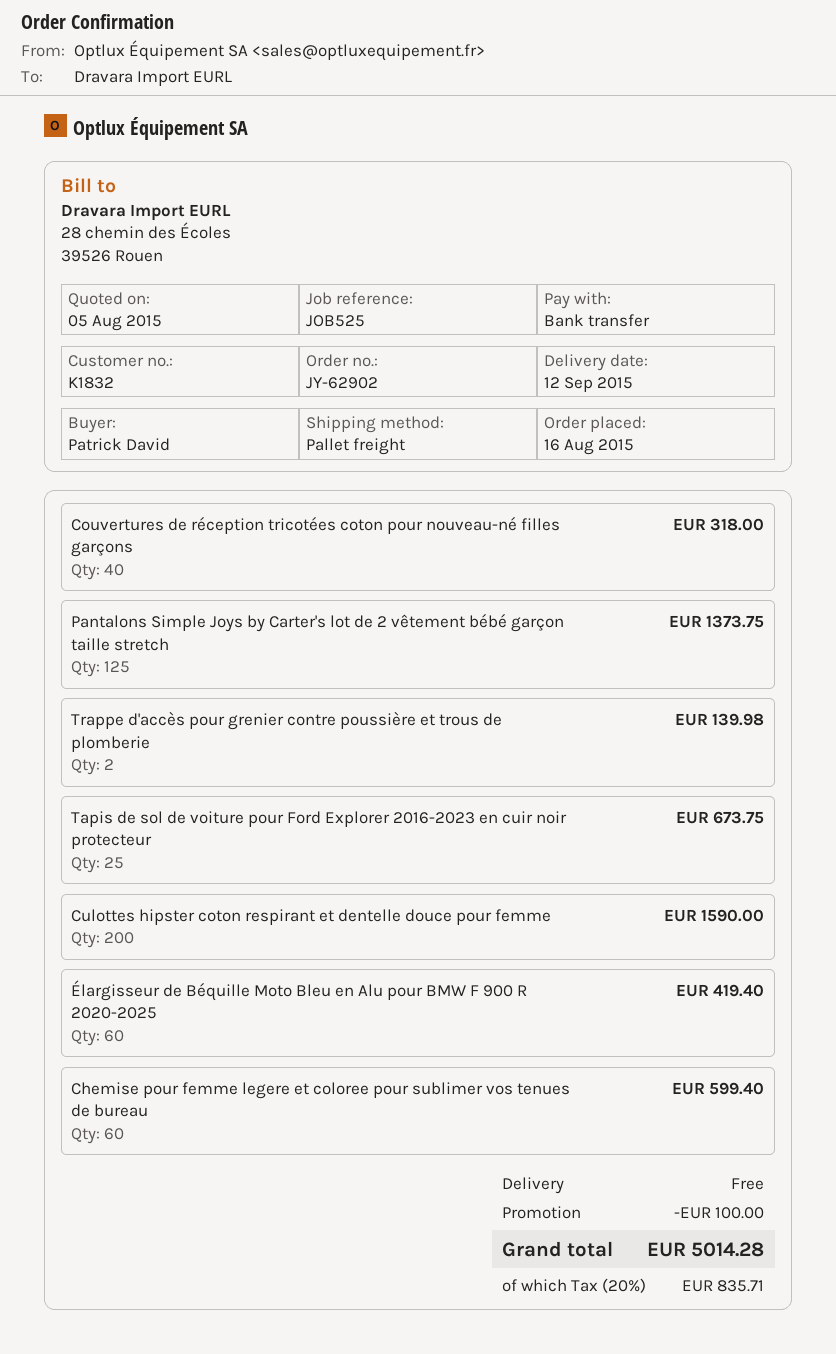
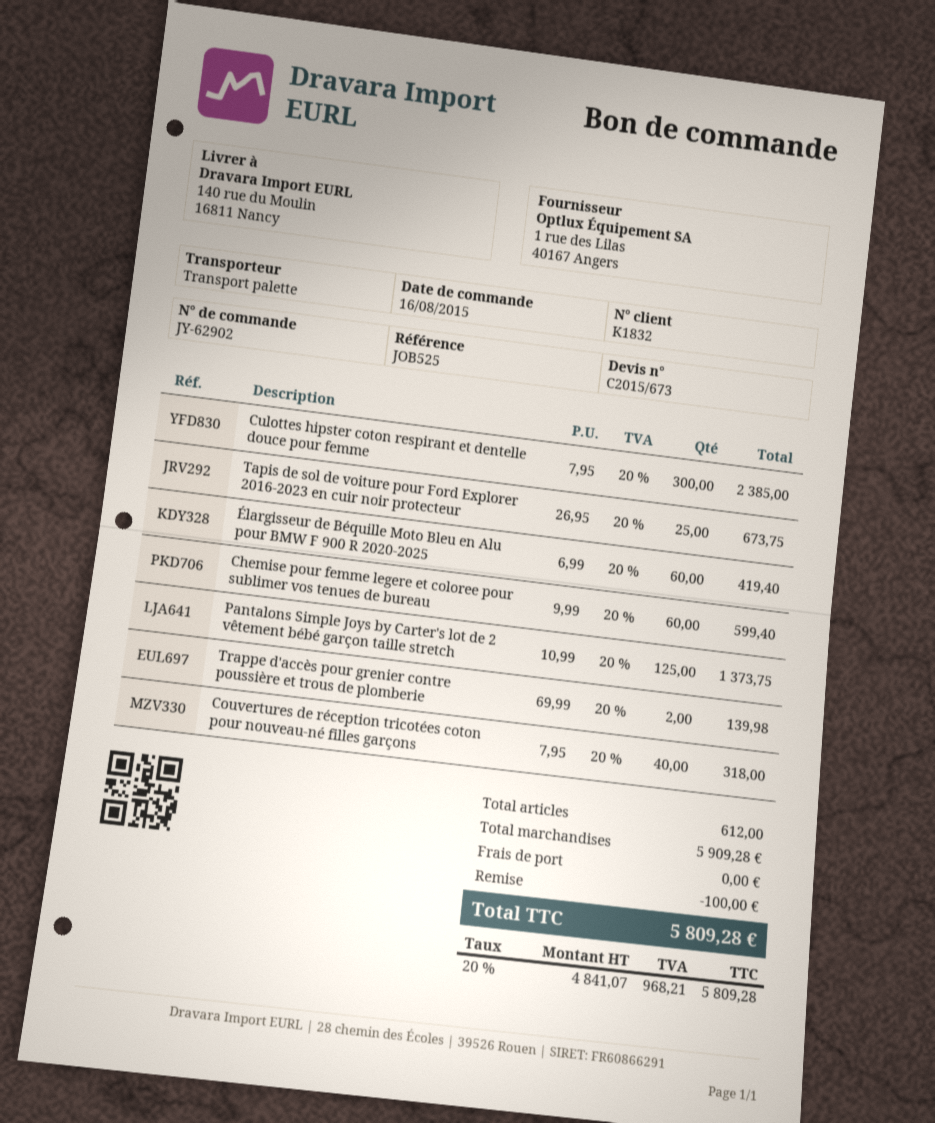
Culottes hipster coton respirant et dentelle douce pour femme: 200 for 1590.00 -> 300 for 2385.00
tax: 20% = 835.71 -> 20% = 968.21
total: 5014.28 -> 5809.28

